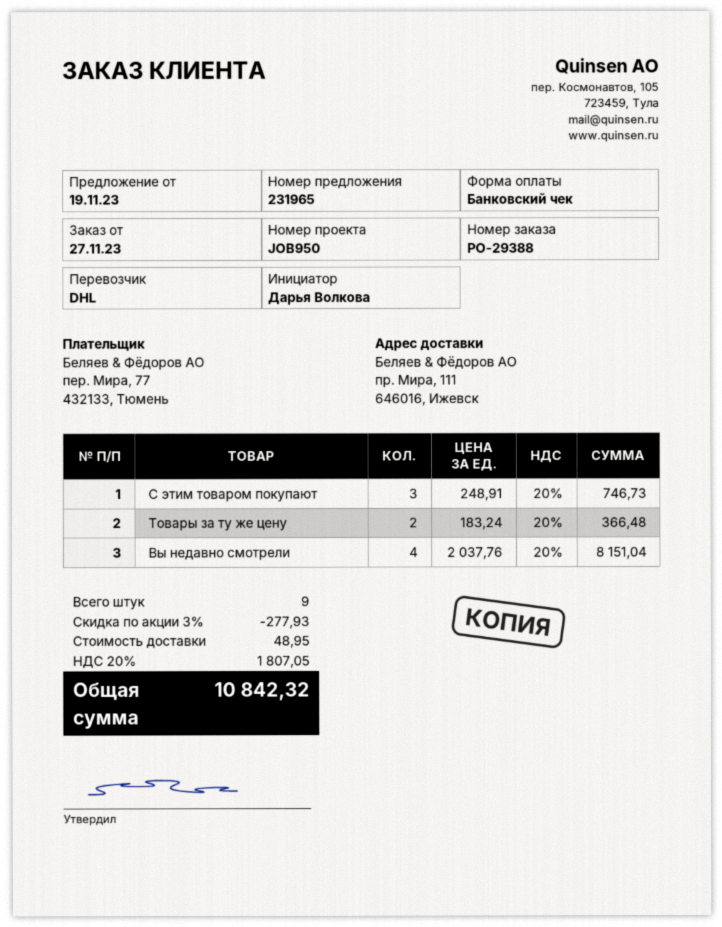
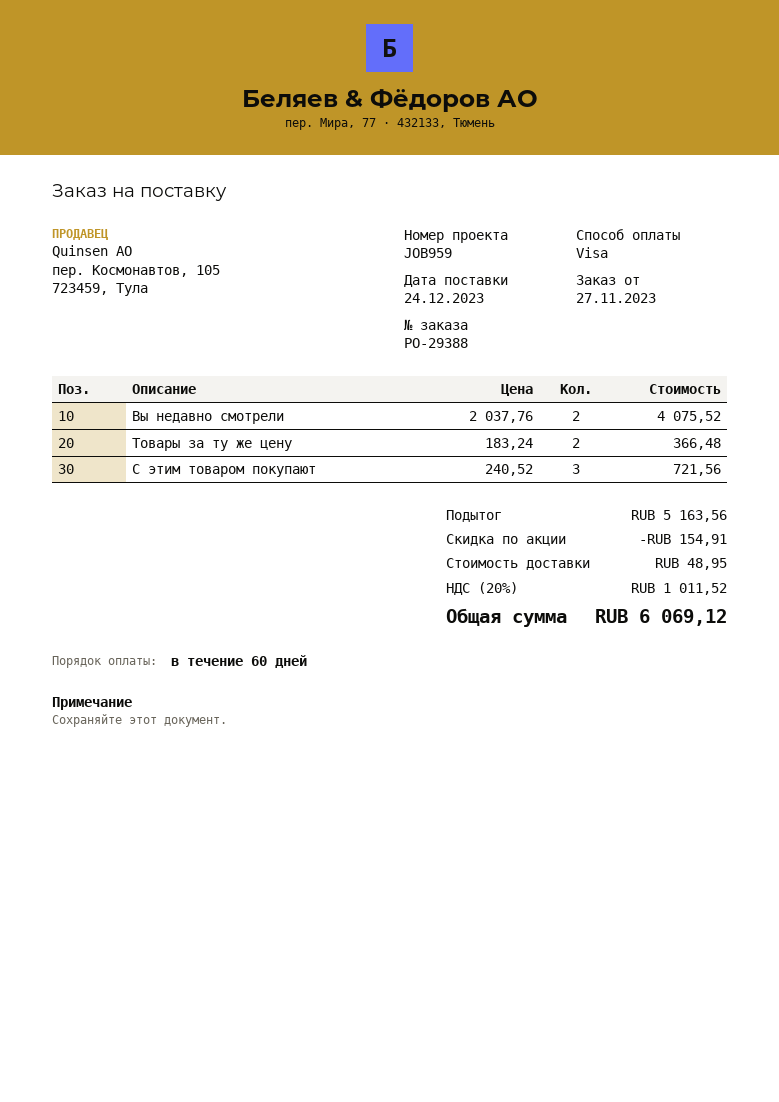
reference: JOB950 -> JOB959
payment method: cheque -> Visa
С этим товаром покупают: 3 x 248.91 = 746.73 -> 3 x 240.52 = 721.56
Вы недавно смотрели: 4 x 2037.76 = 8151.04 -> 2 x 2037.76 = 4075.52
discount: 277.93 -> 154.91
tax: 20% = 1807.05 -> 20% = 1011.52
total: 10842.32 -> 6069.12

